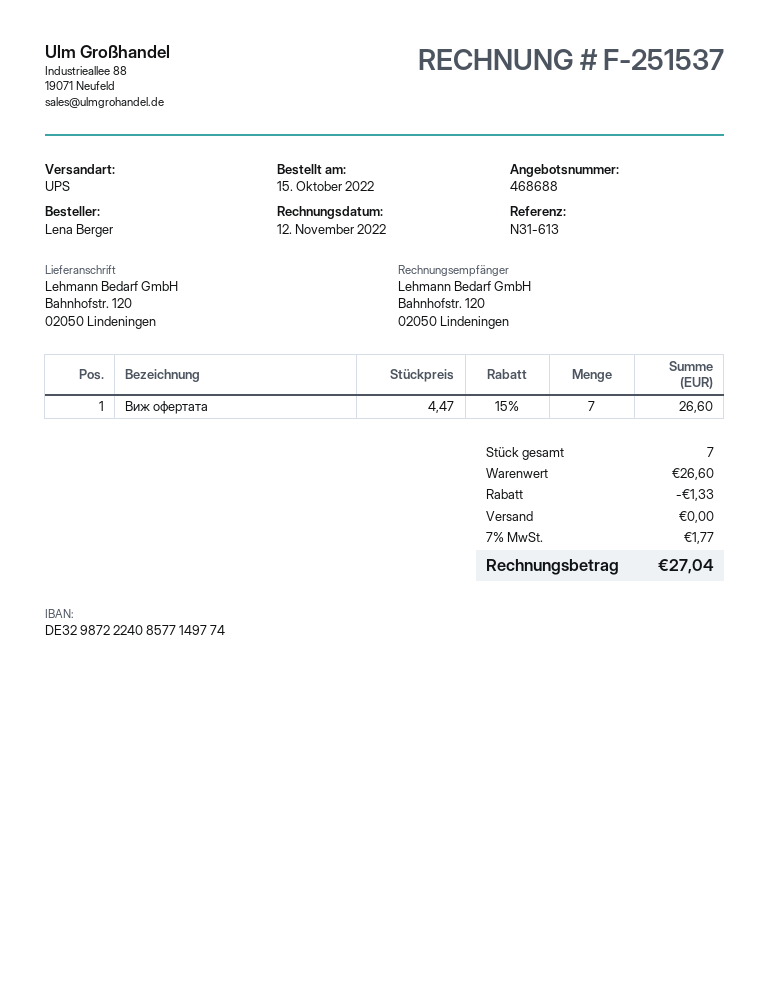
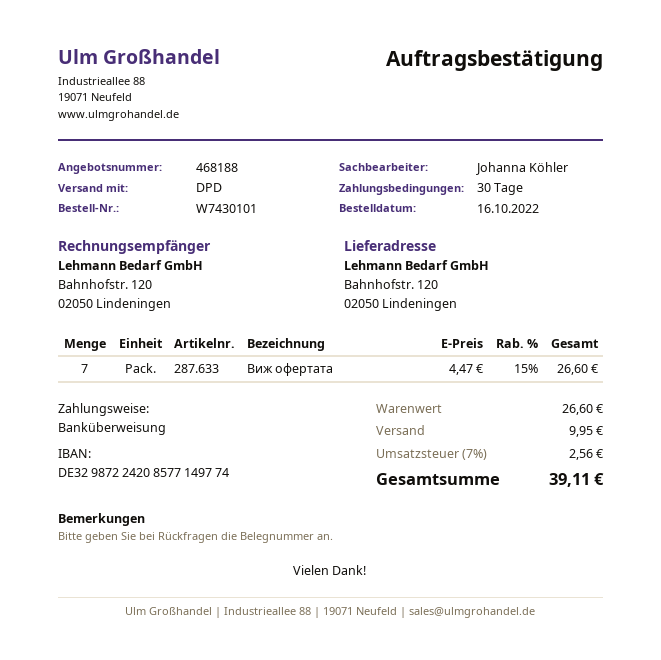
quote number: 468688 -> 468188
order date: 2022-10-15 -> 2022-10-16
bank account: DE32987222408577149774 -> DE32987224208577149774
shipping method: UPS -> DPD
discount: 1.33 -> none
shipping: 0.00 -> 9.95
tax: 7% = 1.77 -> 7% = 2.56
total: 27.04 -> 39.11

